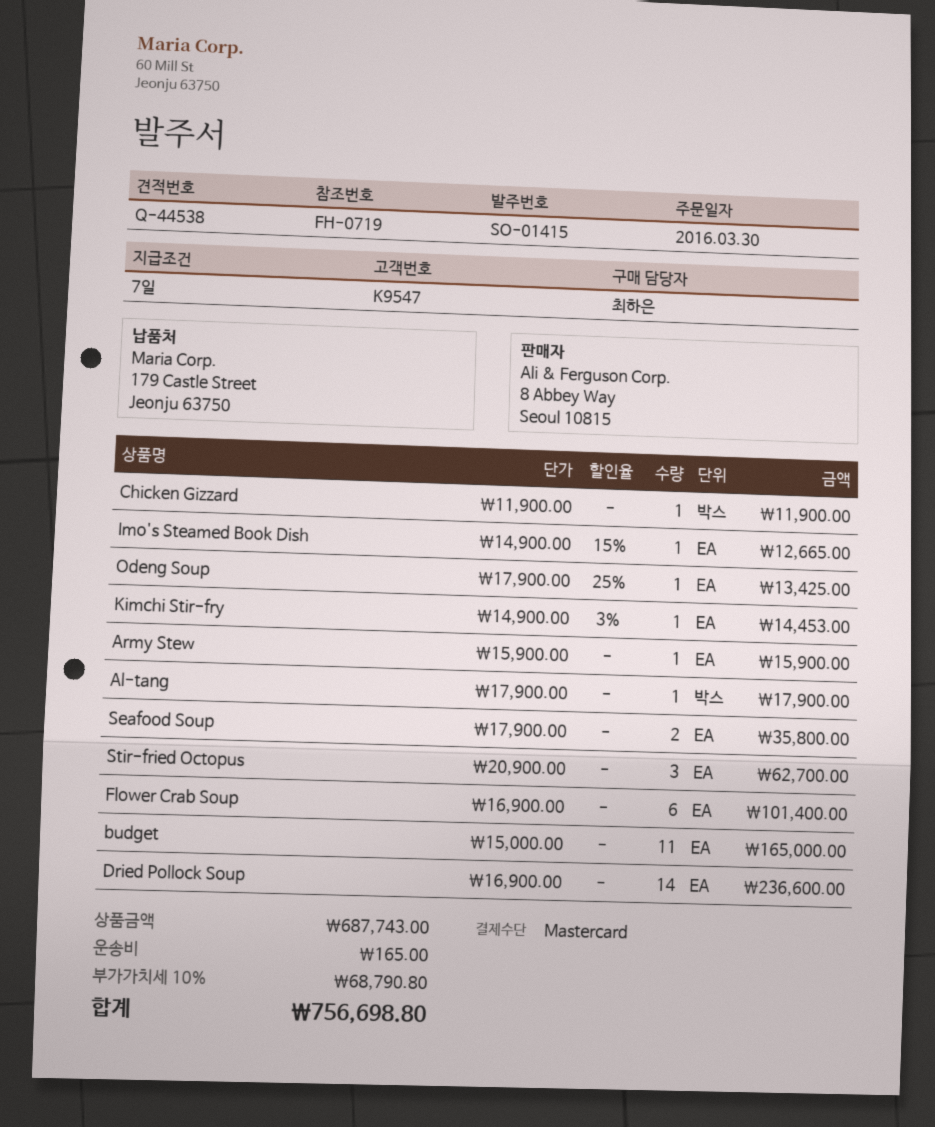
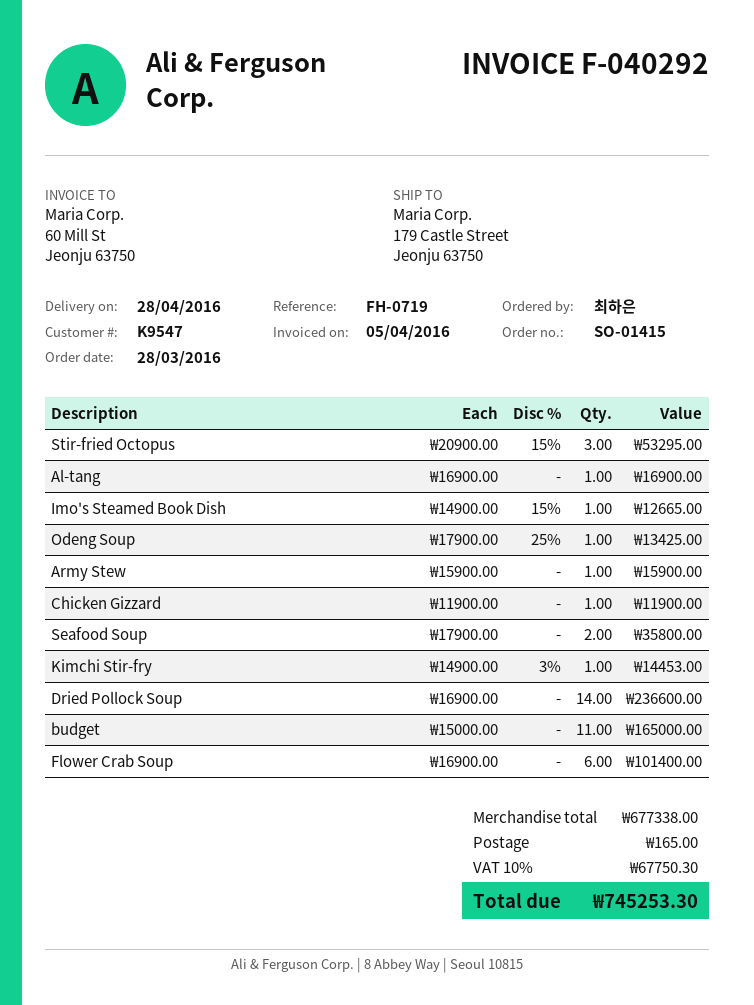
order date: 2016-03-30 -> 2016-03-28
Al-tang: 1 x 17900.00 = 17900.00 -> 1 x 16900.00 = 16900.00
Stir-fried Octopus: 3 x 20900.00 = 62700.00 -> 3 x 20900.00 - 15% = 53295.00
subtotal: 687743.00 -> 677338.00
tax: 10% = 68790.80 -> 10% = 67750.30
total: 756698.80 -> 745253.30

